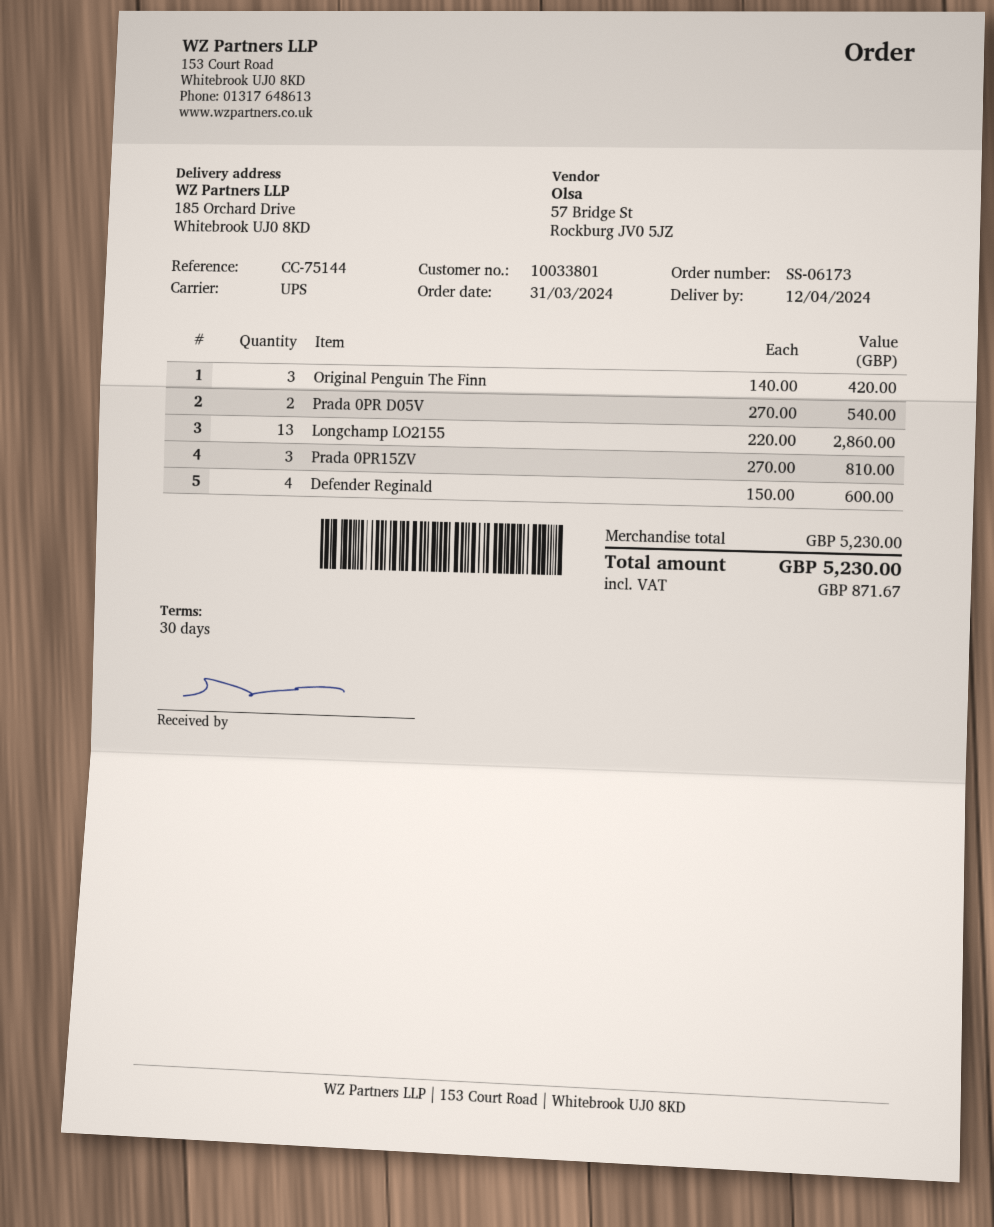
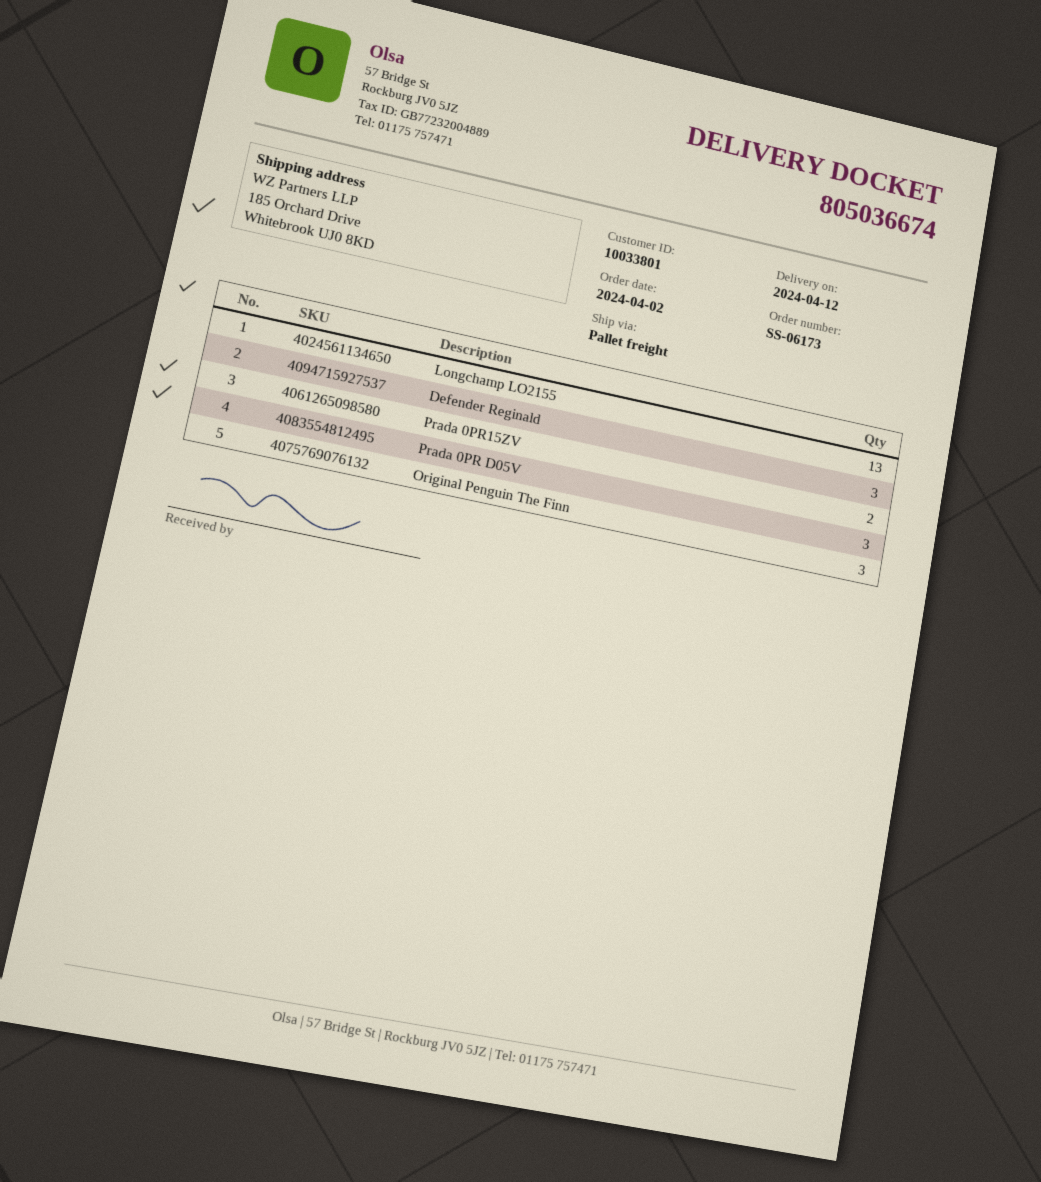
order date: 2024-03-31 -> 2024-04-02
shipping method: UPS -> pallet freight
Prada 0PR D05V: 2 -> 3
Prada 0PR15ZV: 3 -> 2
Defender Reginald: 4 -> 3

